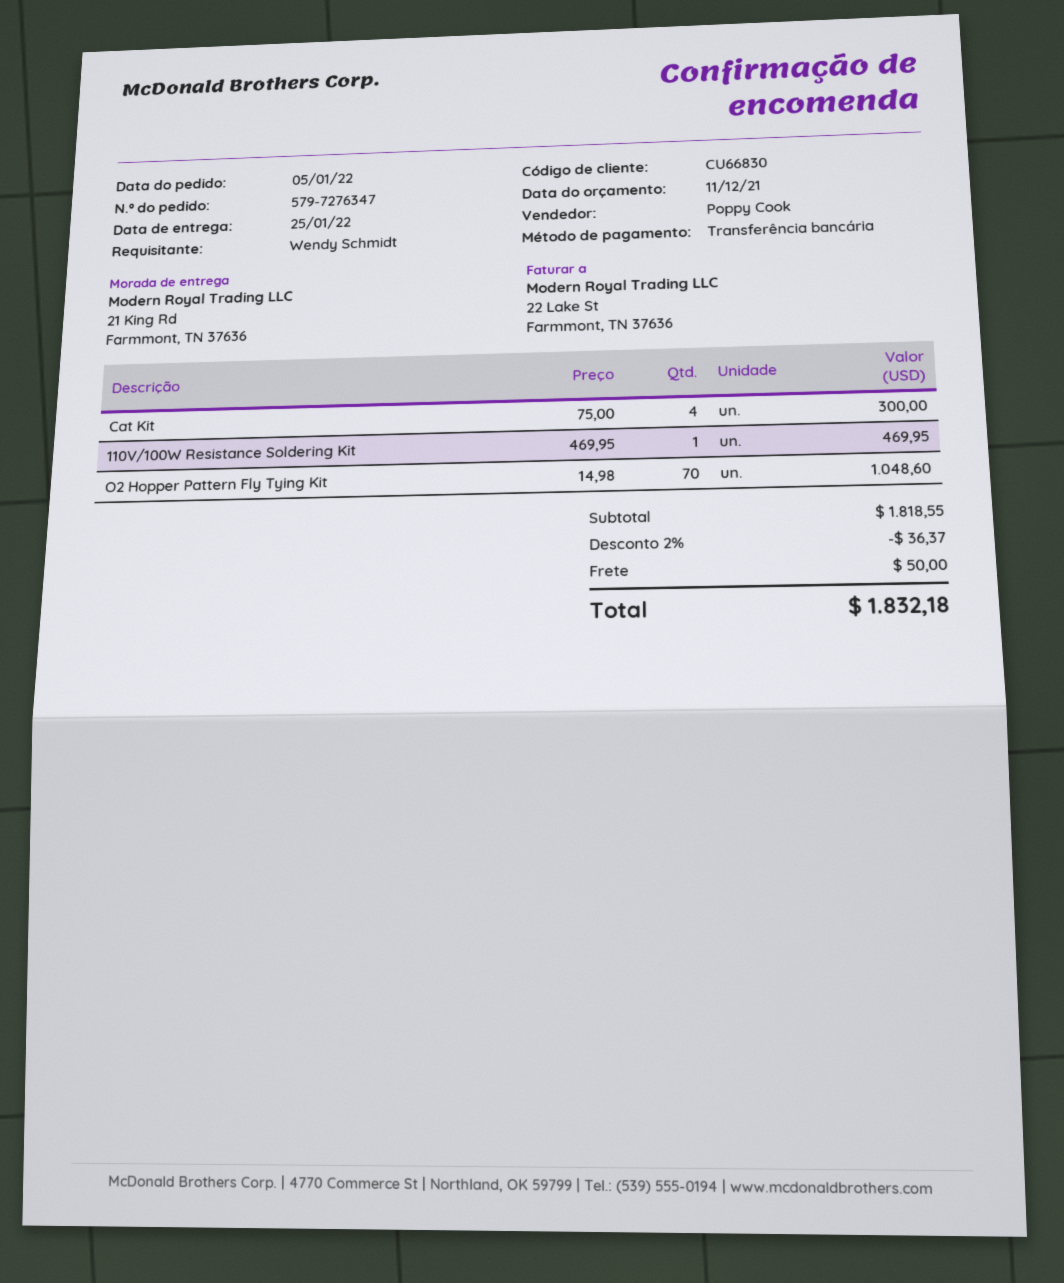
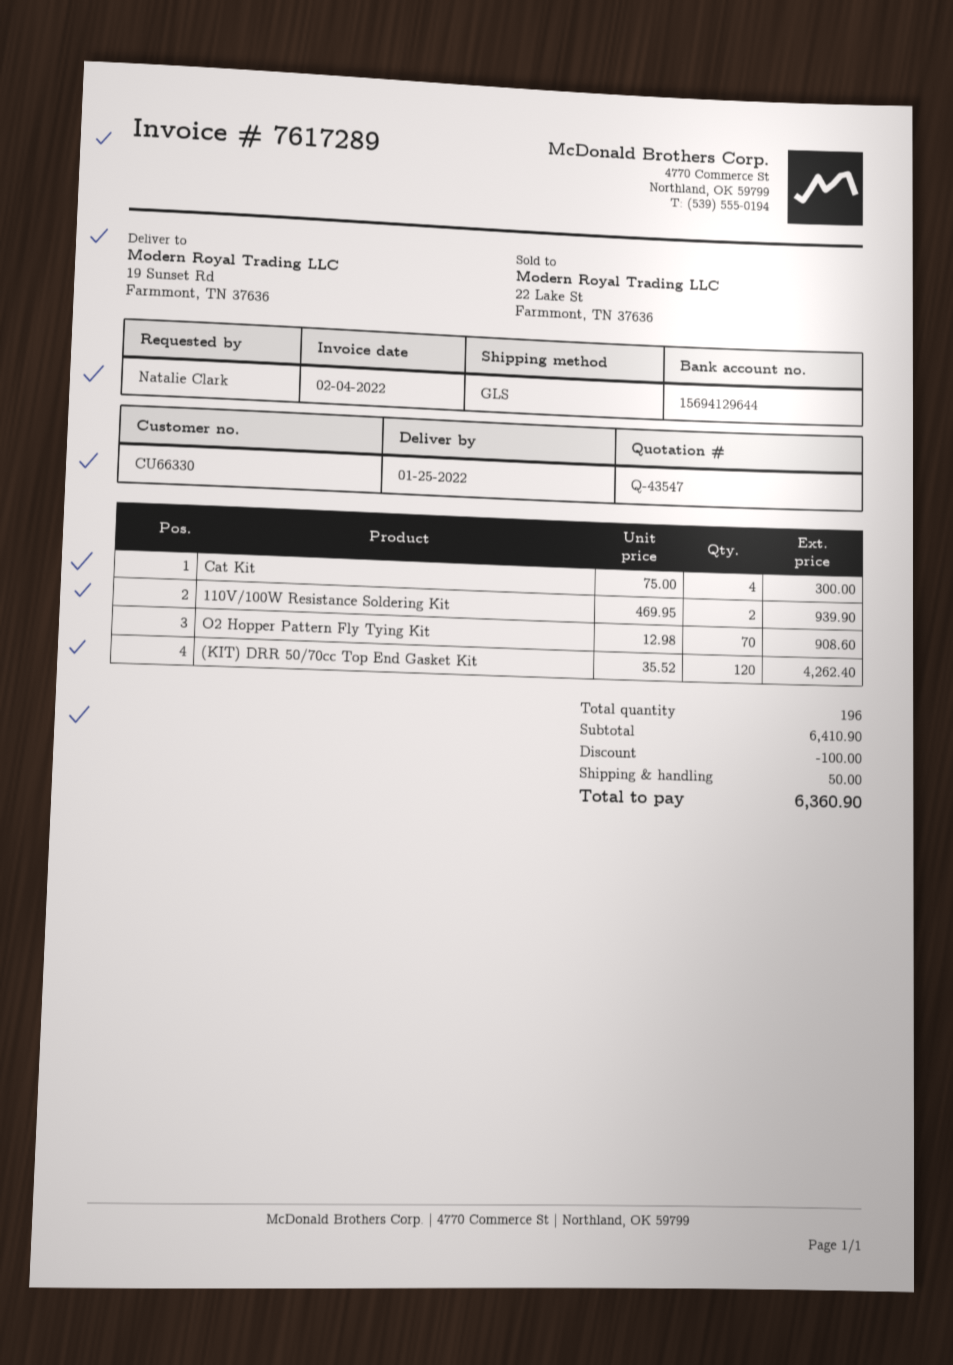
customer number: CU66830 -> CU66330
ordered by: Wendy Schmidt -> Natalie Clark
ship to: 21 King Rd, Farmmont, TN 37636 -> 19 Sunset Rd, Farmmont, TN 37636
110V/100W Resistance Soldering Kit: 1 x 469.95 = 469.95 -> 2 x 469.95 = 939.90
O2 Hopper Pattern Fly Tying Kit: 70 x 14.98 = 1048.60 -> 70 x 12.98 = 908.60
(KIT) DRR 50/70cc Top End Gasket Kit: none -> 120 x 35.52 = 4262.40
subtotal: 1818.55 -> 6410.90
discount: 36.37 -> 100.00
total: 1832.18 -> 6360.90

